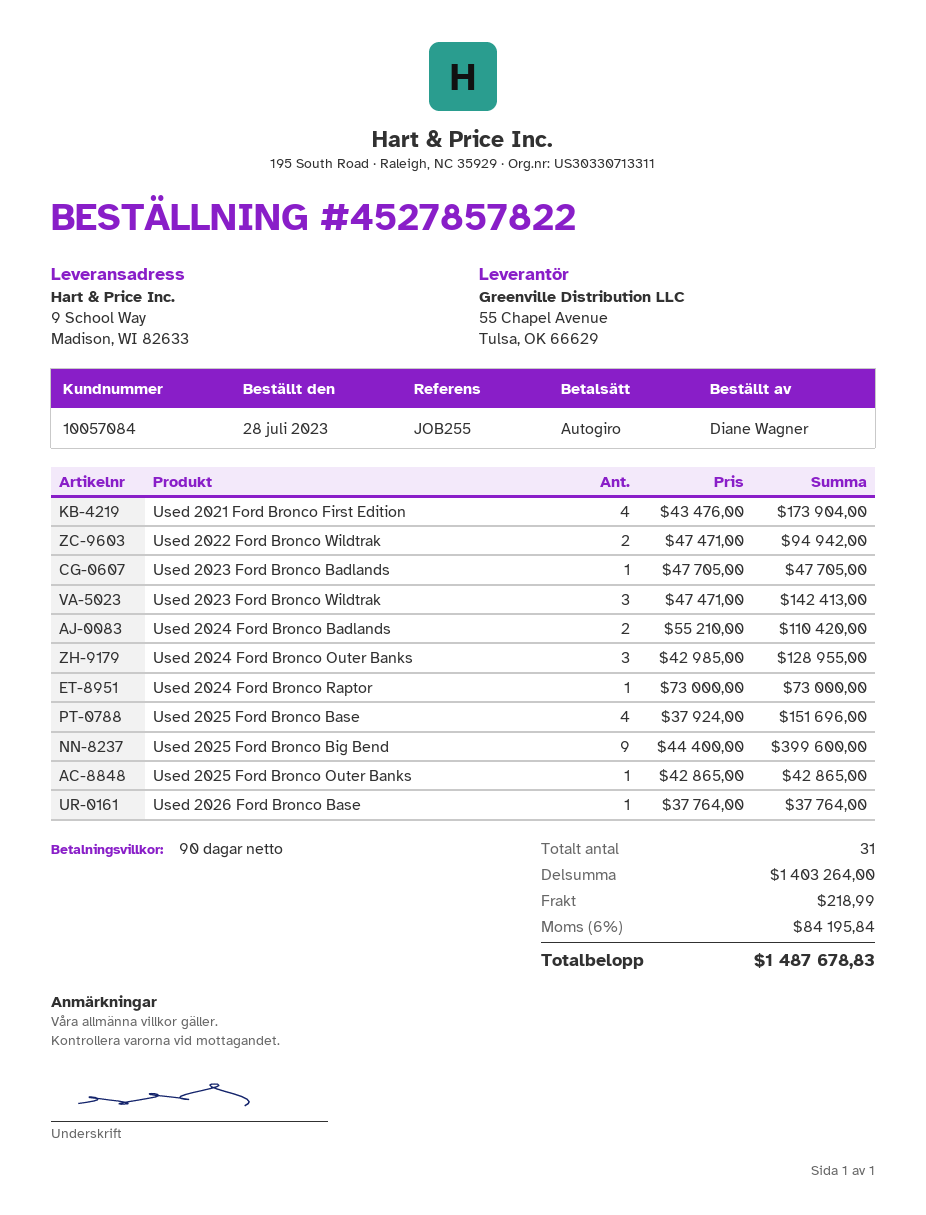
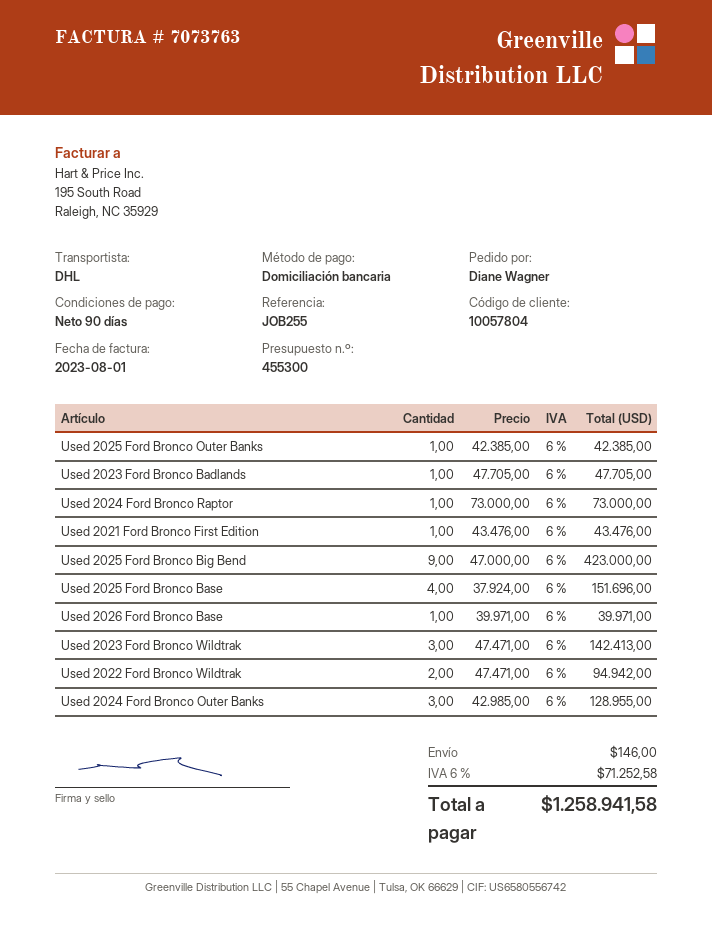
customer number: 10057084 -> 10057804
Used 2021 Ford Bronco First Edition: 4 x 43476.00 = 173904.00 -> 1 x 43476.00 = 43476.00
Used 2024 Ford Bronco Badlands: 2 x 55210.00 = 110420.00 -> none
Used 2025 Ford Bronco Big Bend: 9 x 44400.00 = 399600.00 -> 9 x 47000.00 = 423000.00
Used 2025 Ford Bronco Outer Banks: 1 x 42865.00 = 42865.00 -> 1 x 42385.00 = 42385.00
Used 2026 Ford Bronco Base: 1 x 37764.00 = 37764.00 -> 1 x 39971.00 = 39971.00
shipping: 218.99 -> 146.00
tax: 6% = 84195.84 -> 6% = 71252.58
total: 1487678.83 -> 1258941.58

